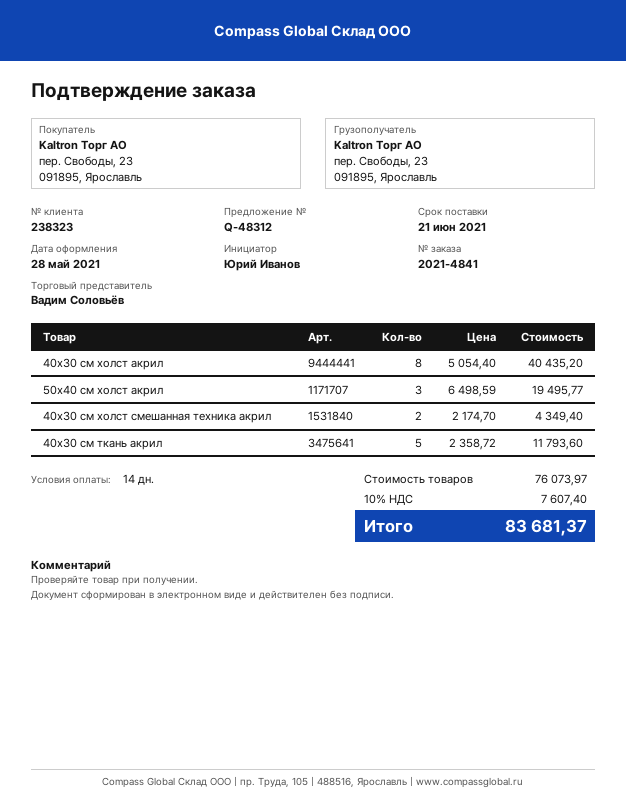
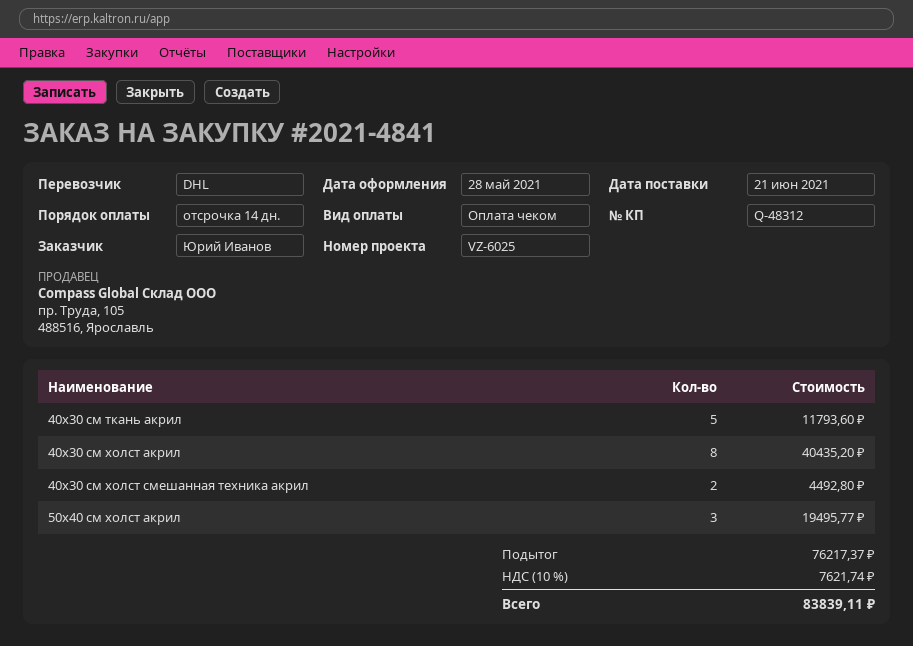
40x30 см холст смешанная техника акрил: 2 for 4349.40 -> 2 for 4492.80
subtotal: 76073.97 -> 76217.37
tax: 10% = 7607.40 -> 10% = 7621.74
total: 83681.37 -> 83839.11

